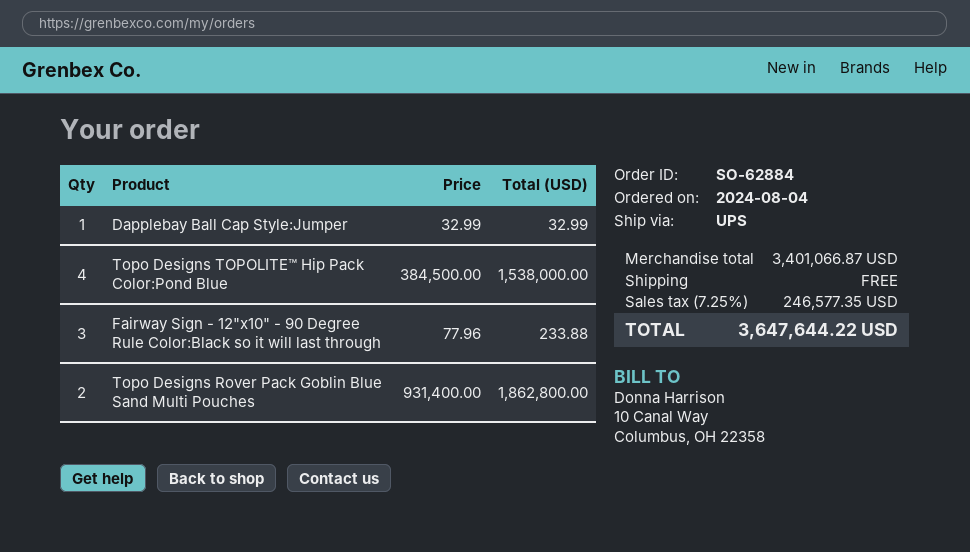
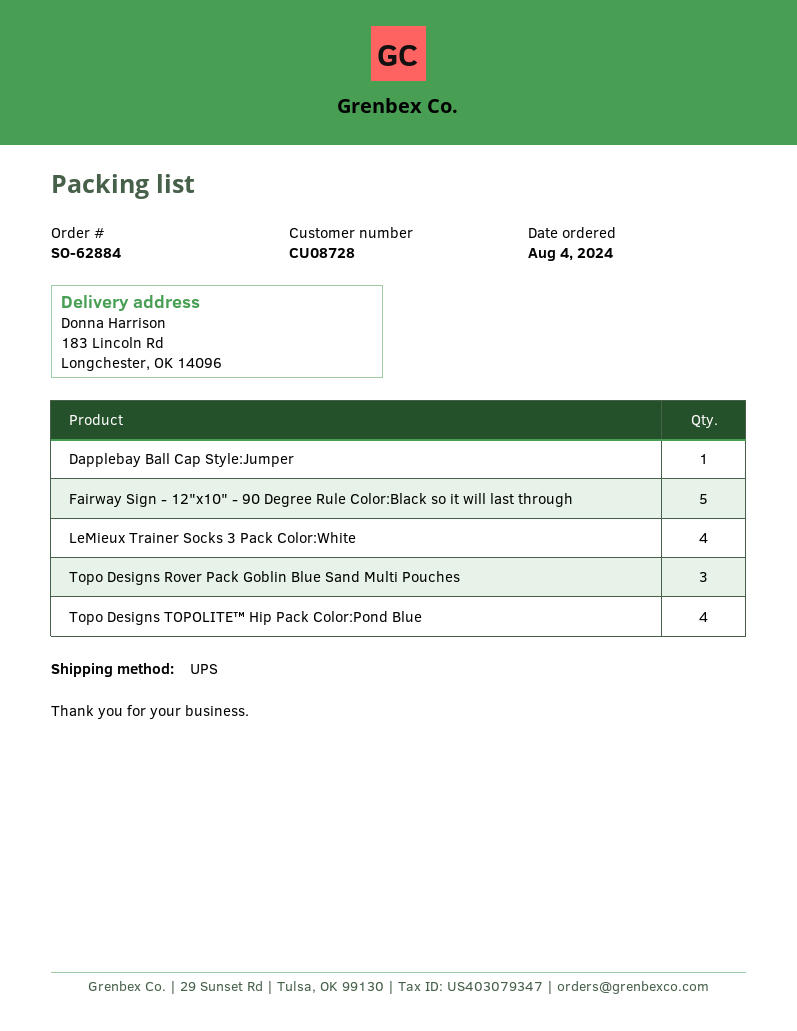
Fairway Sign - 12"x10" - 90 Degree Rule Color:Black so it will last through: 3 -> 5
Topo Designs Rover Pack Goblin Blue Sand Multi Pouches: 2 -> 3
LeMieux Trainer Socks 3 Pack Color:White: none -> 4

